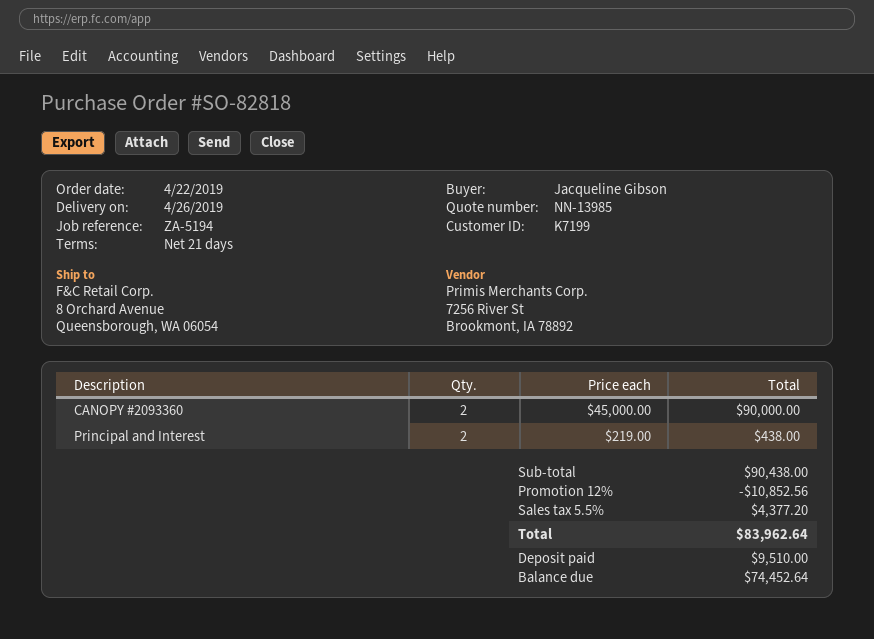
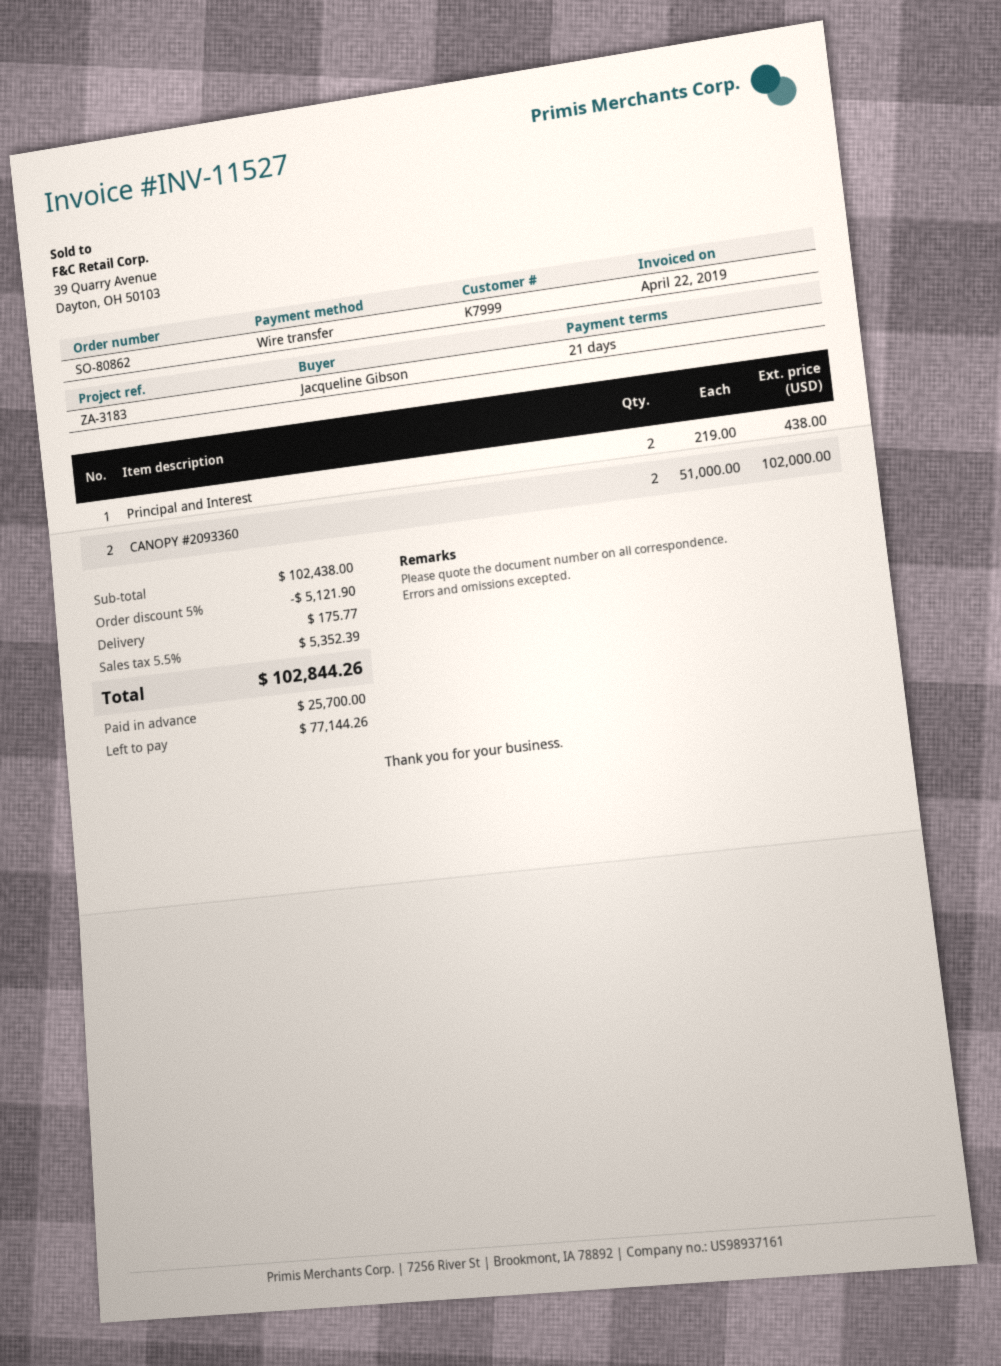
order number: SO-82818 -> SO-80862
customer number: K7199 -> K7999
reference: ZA-5194 -> ZA-3183
CANOPY #2093360: 2 x 45000.00 = 90000.00 -> 2 x 51000.00 = 102000.00
subtotal: 90438.00 -> 102438.00
discount: 12% = 10852.56 -> 5% = 5121.90
shipping: none -> 175.77
tax: 5.5% = 4377.20 -> 5.5% = 5352.39
total: 83962.64 -> 102844.26
deposit: 9510.00 -> 25700.00
balance: 74452.64 -> 77144.26

